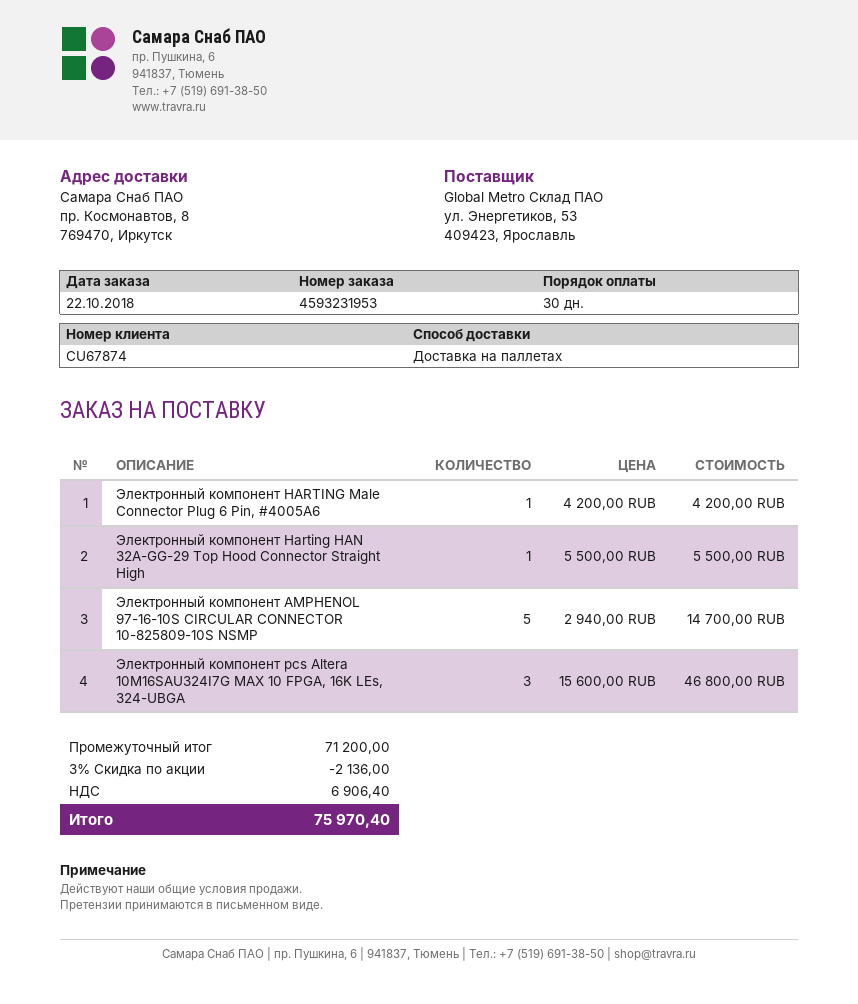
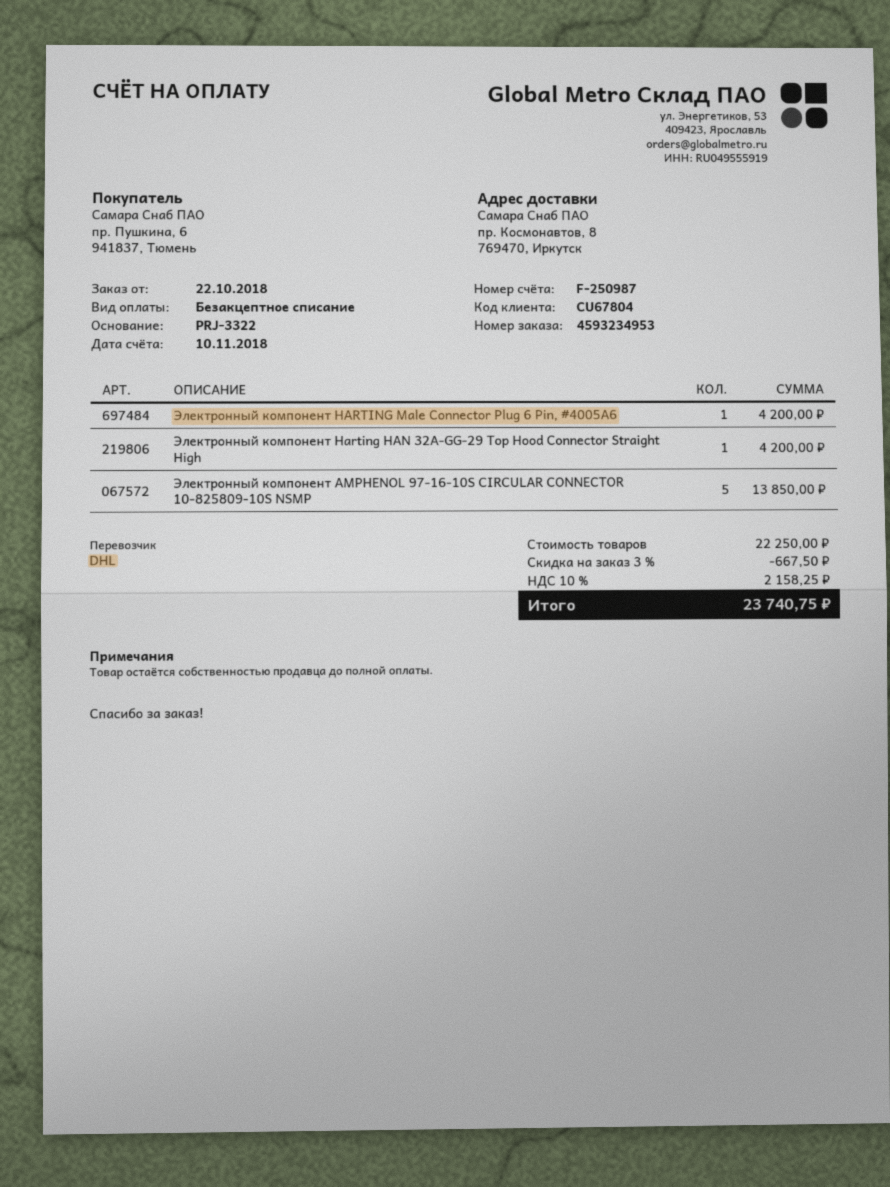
order number: 4593231953 -> 4593234953
customer number: CU67874 -> CU67804
shipping method: pallet freight -> DHL
Электронный компонент Harting HAN 32A-GG-29 Top Hood Connector Straight High: 1 for 5500.00 -> 1 for 4200.00
Электронный компонент AMPHENOL 97-16-10S CIRCULAR CONNECTOR 10-825809-10S NSMP: 5 for 14700.00 -> 5 for 13850.00
Электронный компонент pcs Altera 10M16SAU324I7G MAX 10 FPGA, 16K LEs, 324-UBGA: 3 for 46800.00 -> none
subtotal: 71200.00 -> 22250.00
discount: 3% = 2136.00 -> 3% = 667.50
tax: 6906.40 -> 2158.25
total: 75970.40 -> 23740.75

